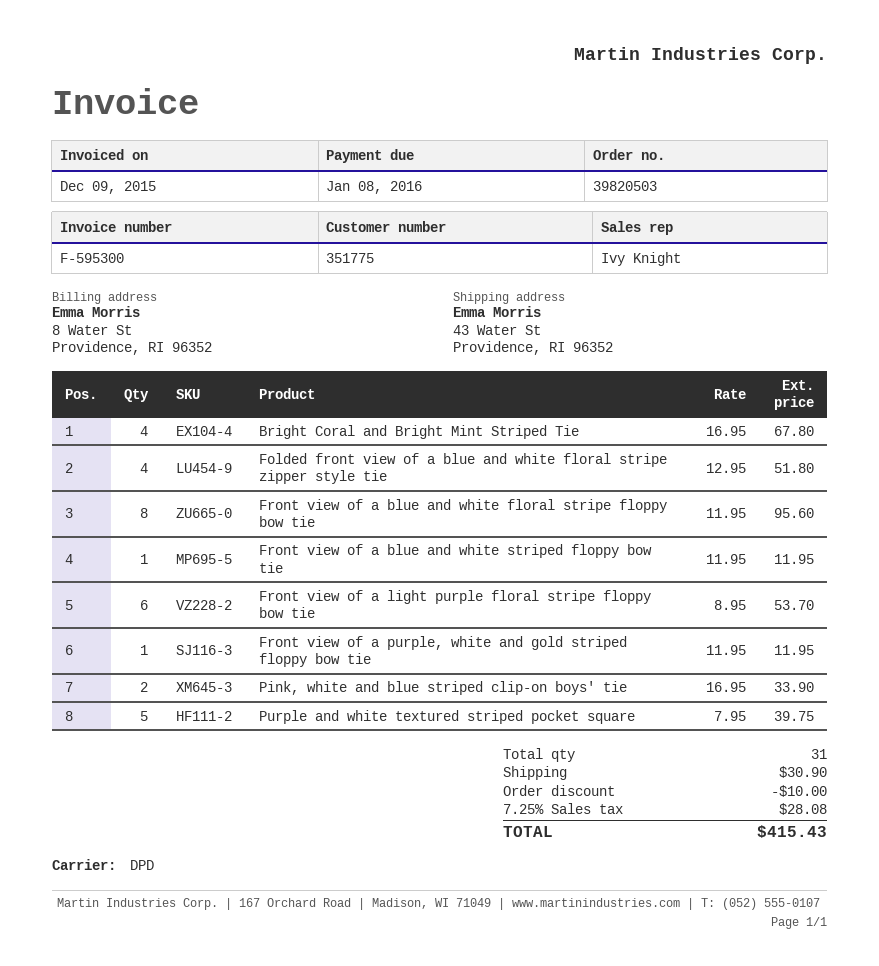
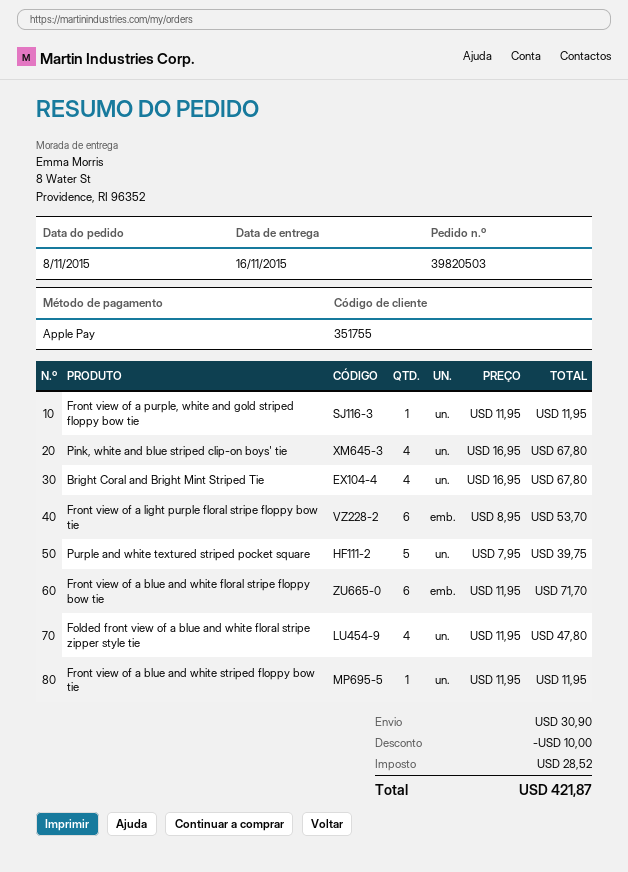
customer number: 351775 -> 351755
ship to: 43 Water St, Providence, RI 96352 -> 8 Water St, Providence, RI 96352
Folded front view of a blue and white floral stripe zipper style tie: 4 x 12.95 = 51.80 -> 4 x 11.95 = 47.80
Front view of a blue and white floral stripe floppy bow tie: 8 x 11.95 = 95.60 -> 6 x 11.95 = 71.70
Pink, white and blue striped clip-on boys' tie: 2 x 16.95 = 33.90 -> 4 x 16.95 = 67.80
tax: 28.08 -> 28.52
total: 415.43 -> 421.87

